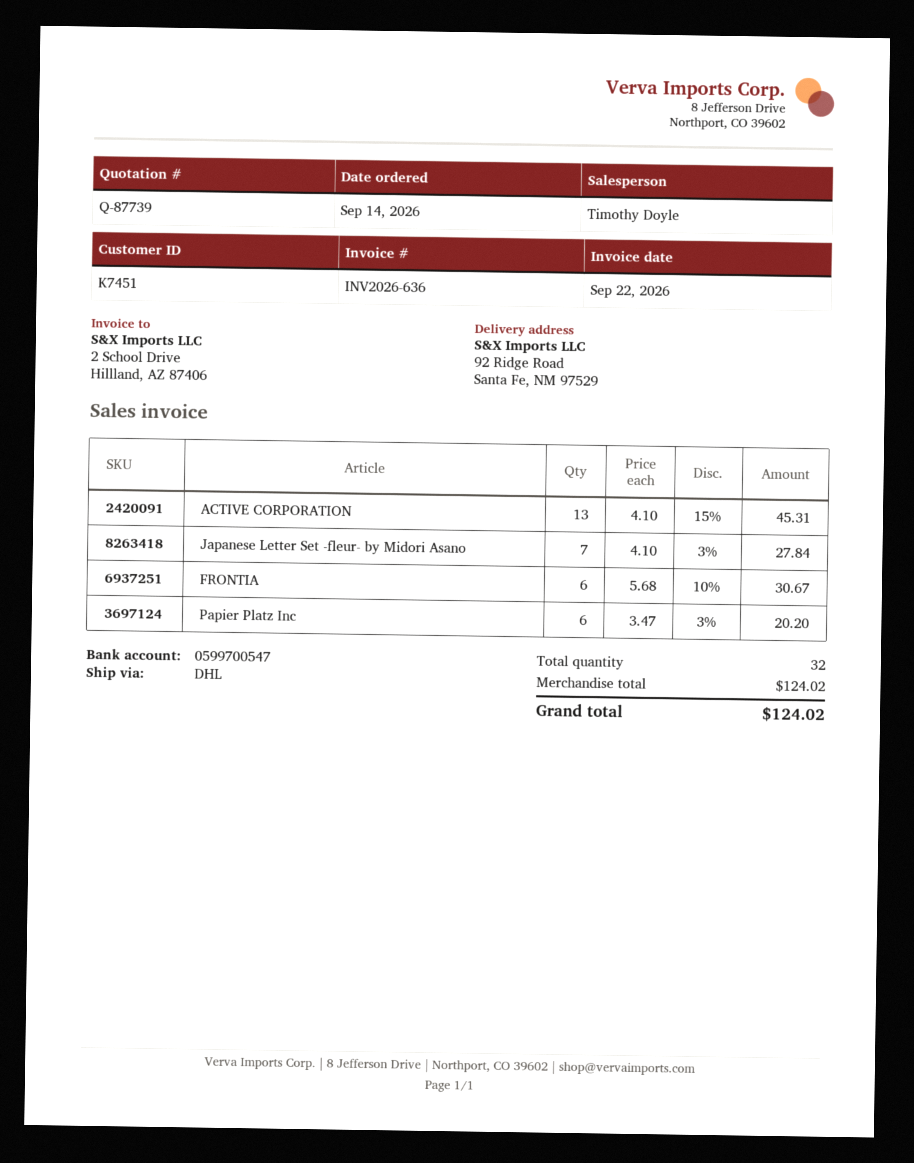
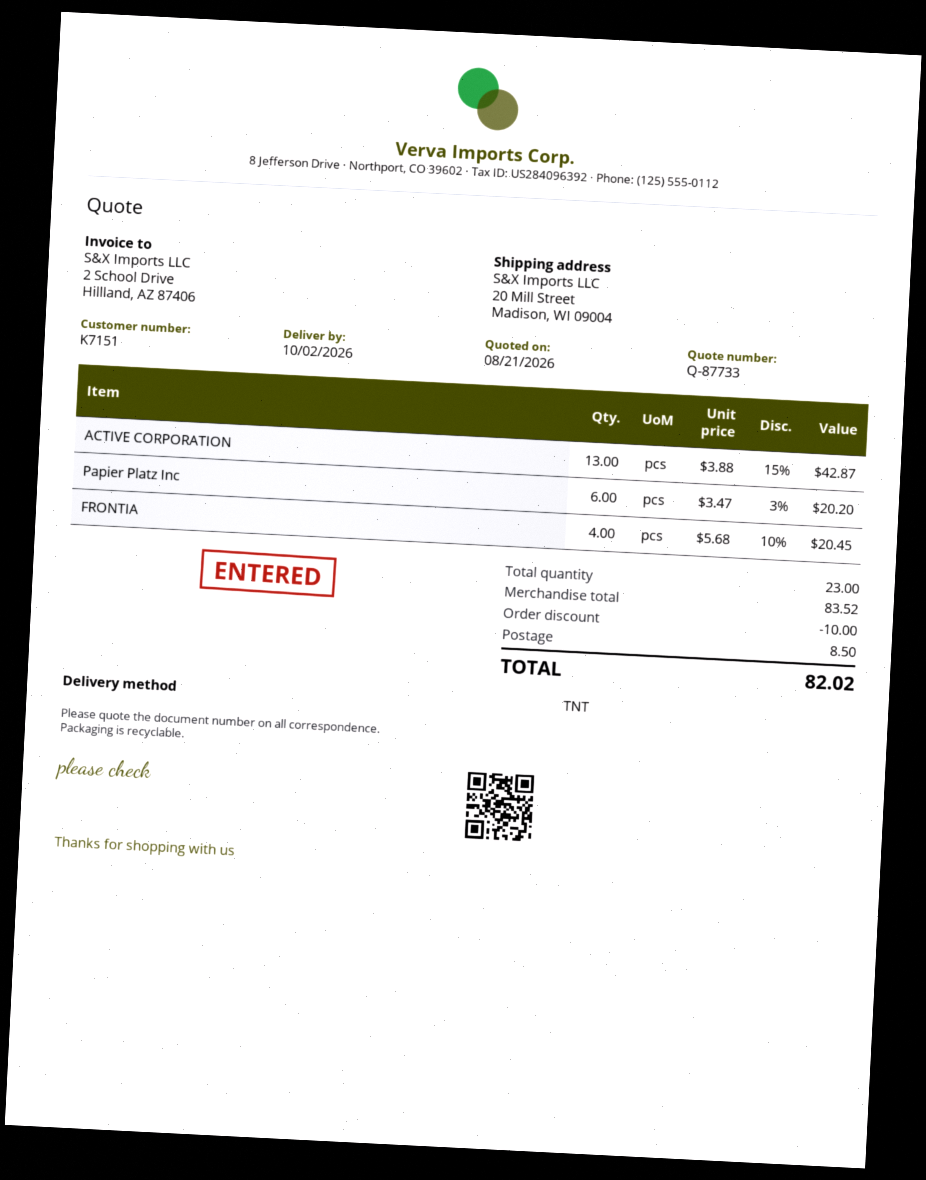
quote number: Q-87739 -> Q-87733
customer number: K7451 -> K7151
shipping method: DHL -> TNT
ship to: 92 Ridge Road, Santa Fe, NM 97529 -> 20 Mill Street, Madison, WI 09004
ACTIVE CORPORATION: 13 x 4.10 - 15% = 45.31 -> 13 x 3.88 - 15% = 42.87
Japanese Letter Set -fleur- by Midori Asano: 7 x 4.10 - 3% = 27.84 -> none
FRONTIA: 6 x 5.68 - 10% = 30.67 -> 4 x 5.68 - 10% = 20.45
total quantity: 32 -> 23
subtotal: 124.02 -> 83.52
discount: none -> 10.00
shipping: none -> 8.50
total: 124.02 -> 82.02

